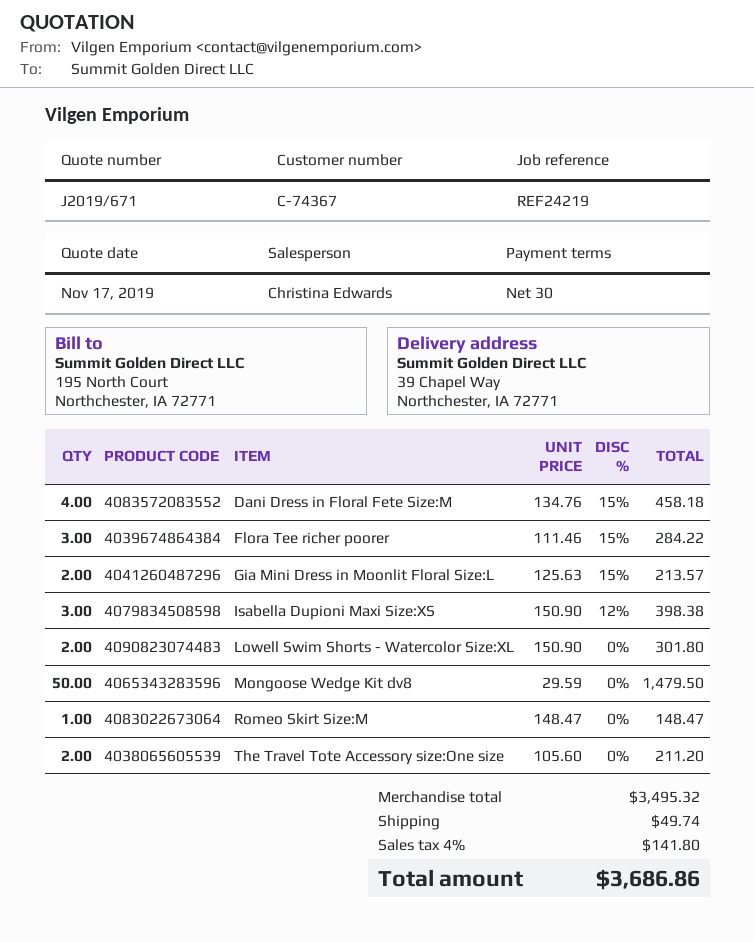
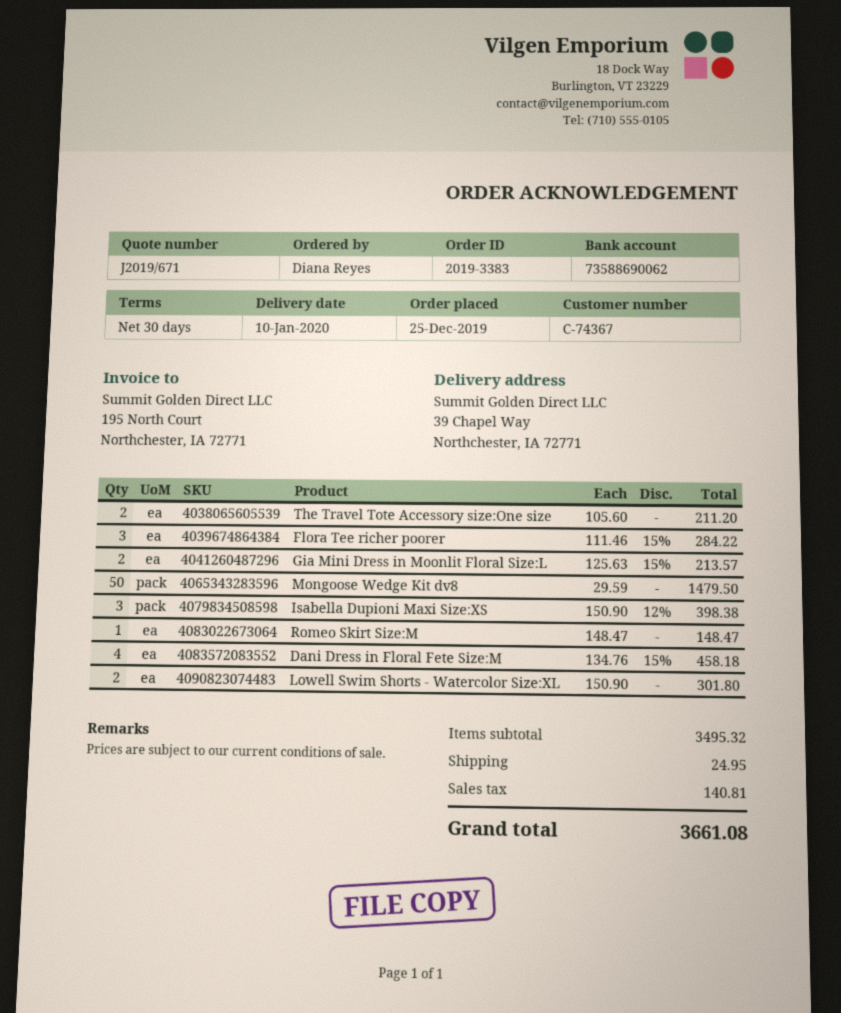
shipping: 49.74 -> 24.95
tax: 141.80 -> 140.81
total: 3686.86 -> 3661.08

